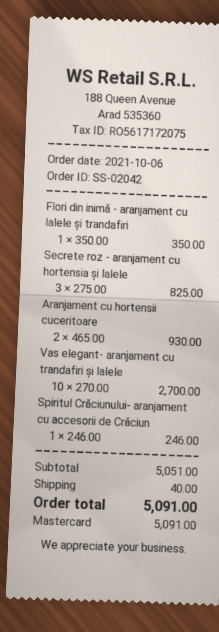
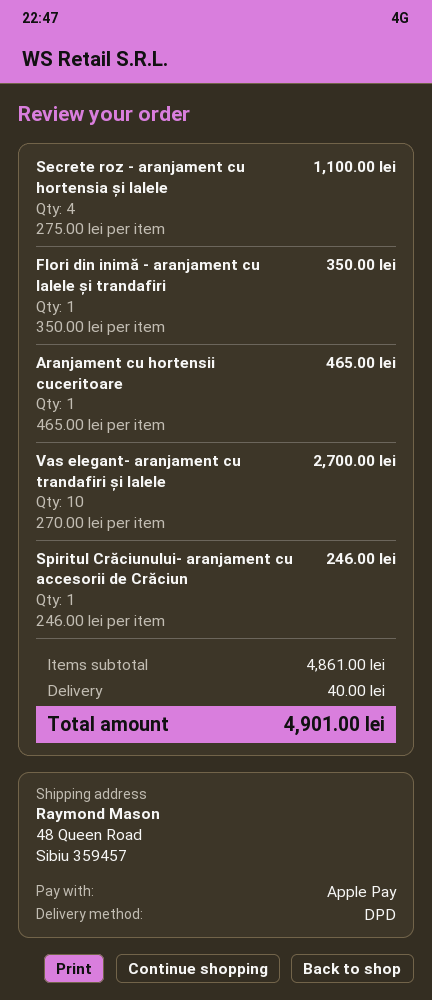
payment method: Mastercard -> Apple Pay
Secrete roz - aranjament cu hortensia și lalele: 3 x 275.00 = 825.00 -> 4 x 275.00 = 1100.00
Aranjament cu hortensii cuceritoare: 2 x 465.00 = 930.00 -> 1 x 465.00 = 465.00
subtotal: 5051.00 -> 4861.00
total: 5091.00 -> 4901.00

